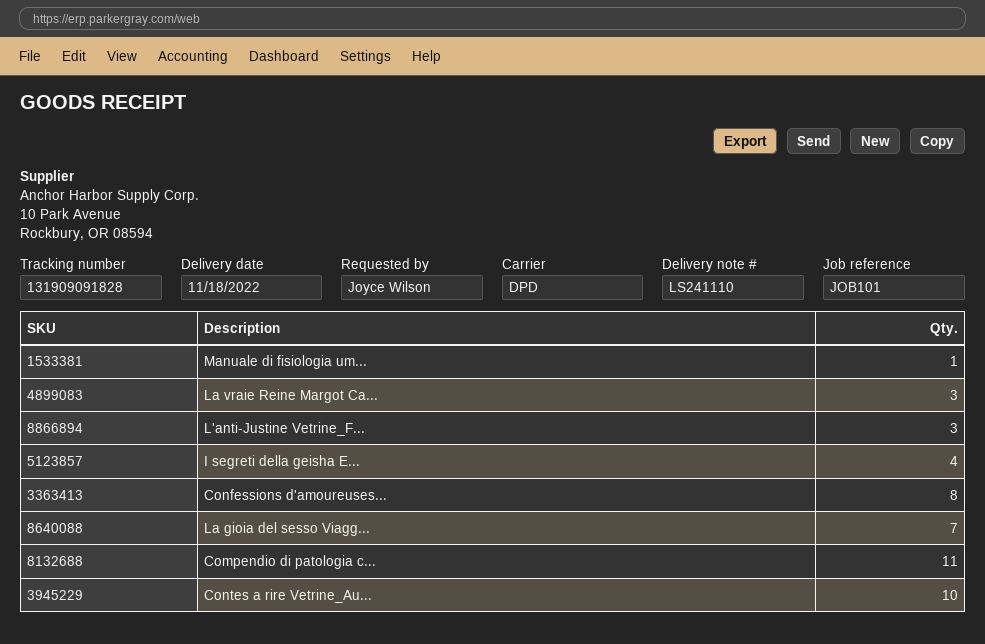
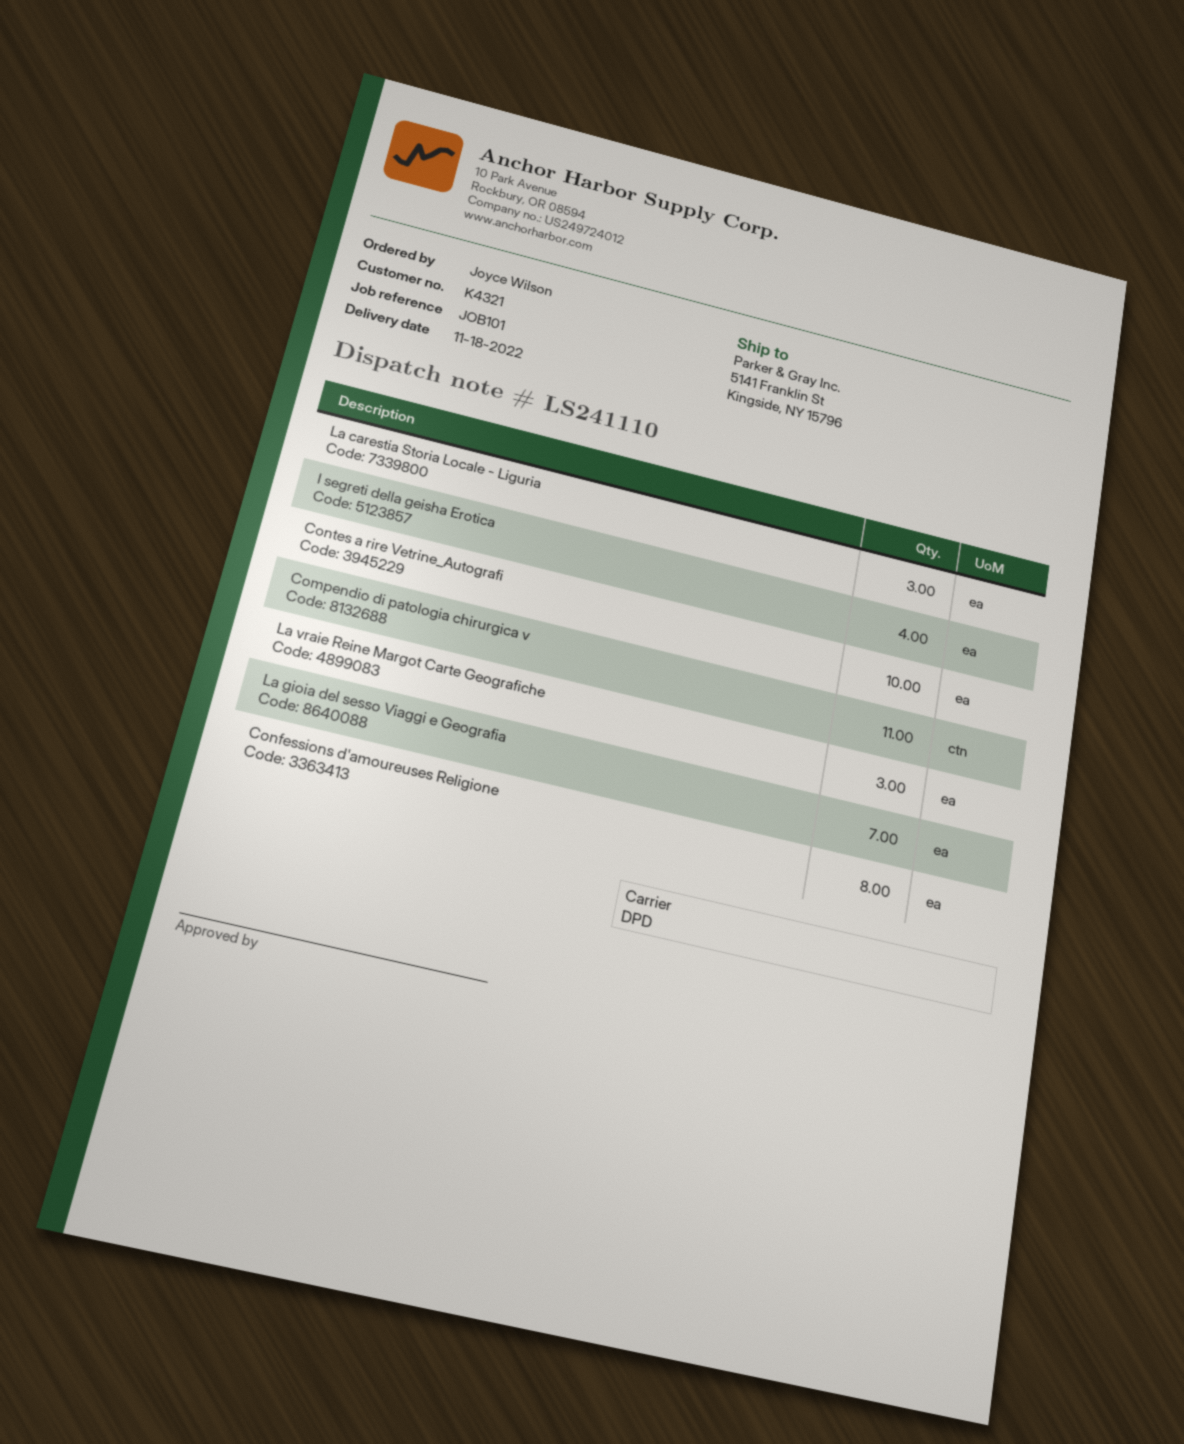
Manuale di fisiologia um...: 1 -> none
L'anti-Justine Vetrine_F...: 3 -> none
La carestia Storia Locale - Liguria: none -> 3

